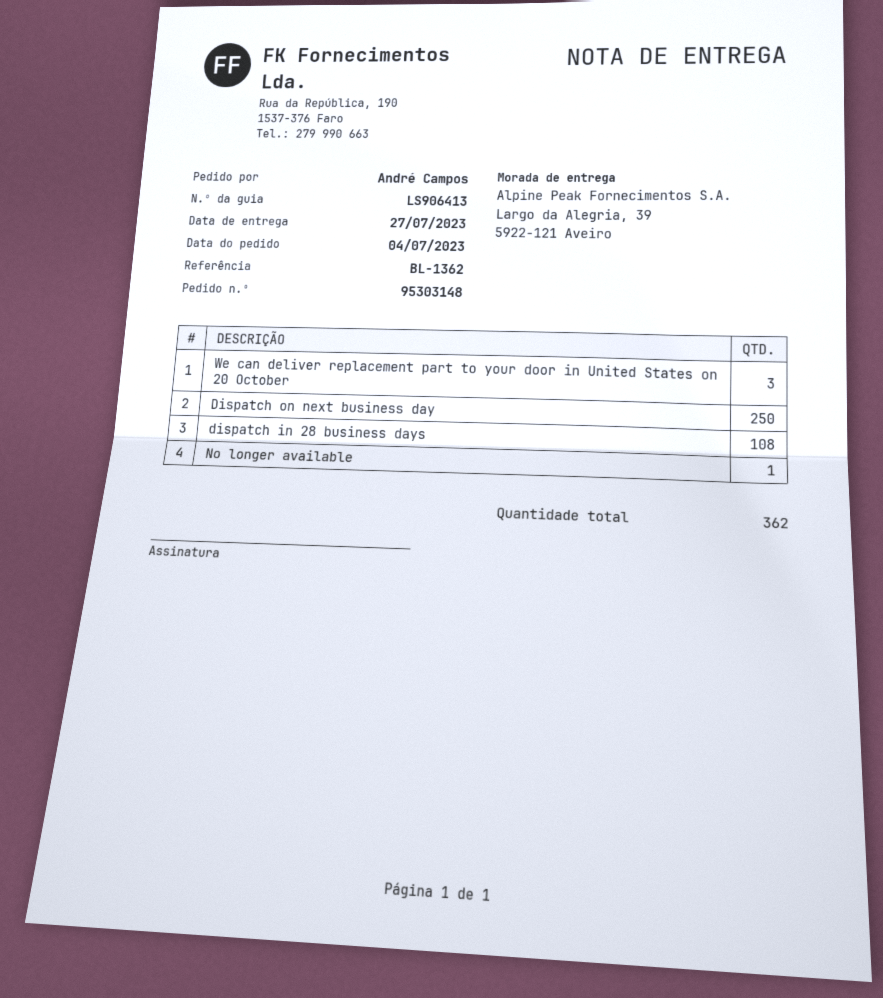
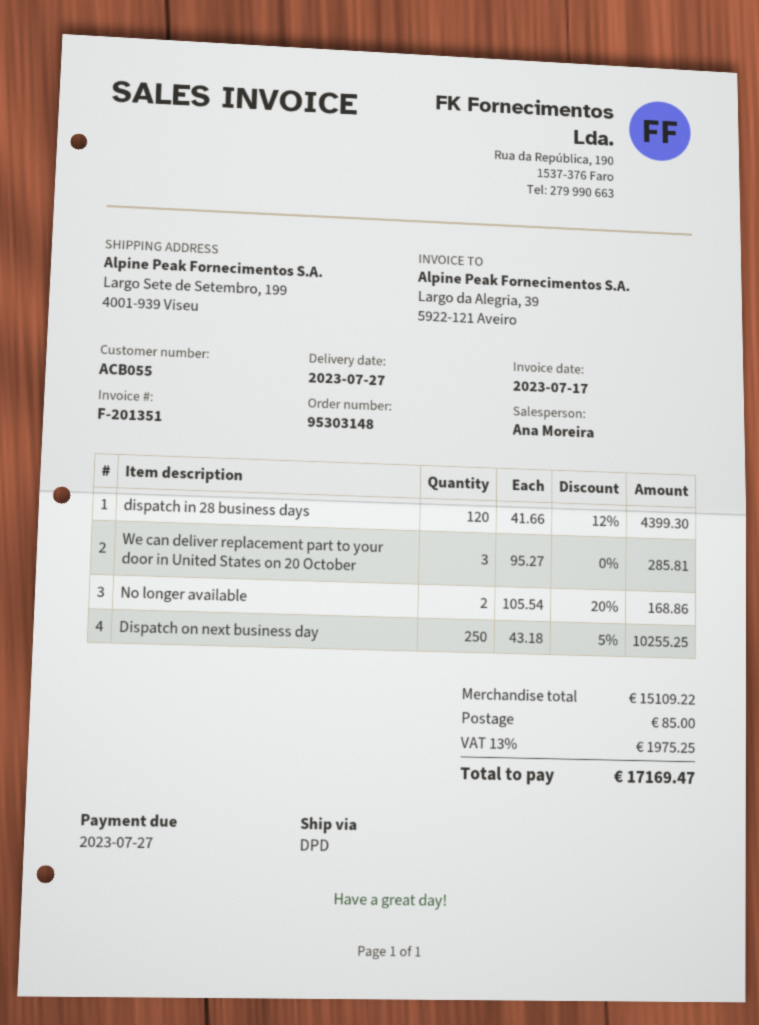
ship to: Largo da Alegria, 39, 5922-121 Aveiro -> Largo Sete de Setembro, 199, 4001-939 Viseu
dispatch in 28 business days: 108 -> 120
No longer available: 1 -> 2

